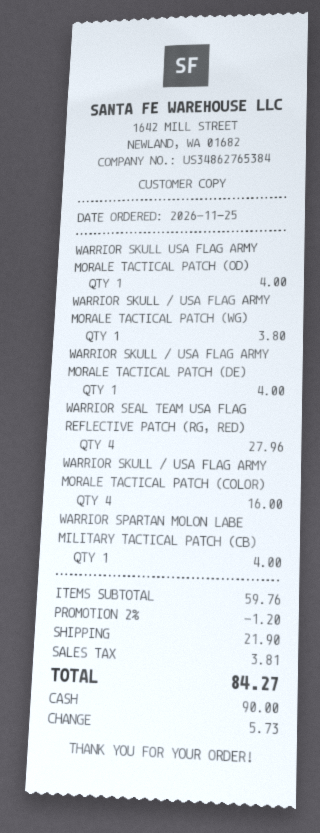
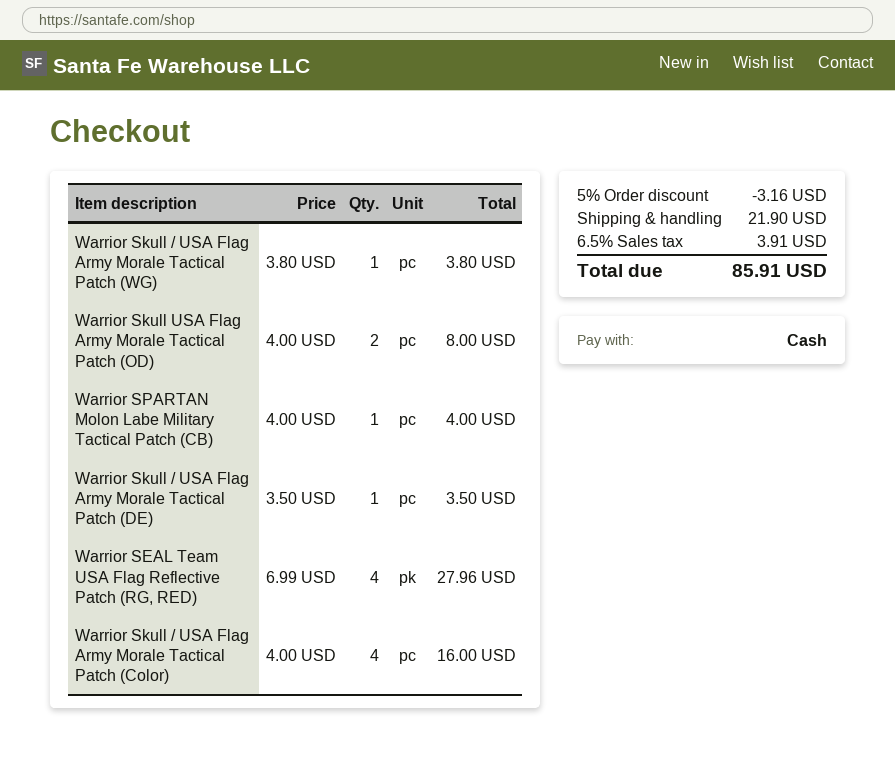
WARRIOR SKULL USA FLAG ARMY MORALE TACTICAL PATCH (OD): 1 for 4.00 -> 2 for 8.00
WARRIOR SKULL / USA FLAG ARMY MORALE TACTICAL PATCH (DE): 1 for 4.00 -> 1 for 3.50
discount: 2% = 1.20 -> 5% = 3.16
tax: 3.81 -> 3.91
total: 84.27 -> 85.91

